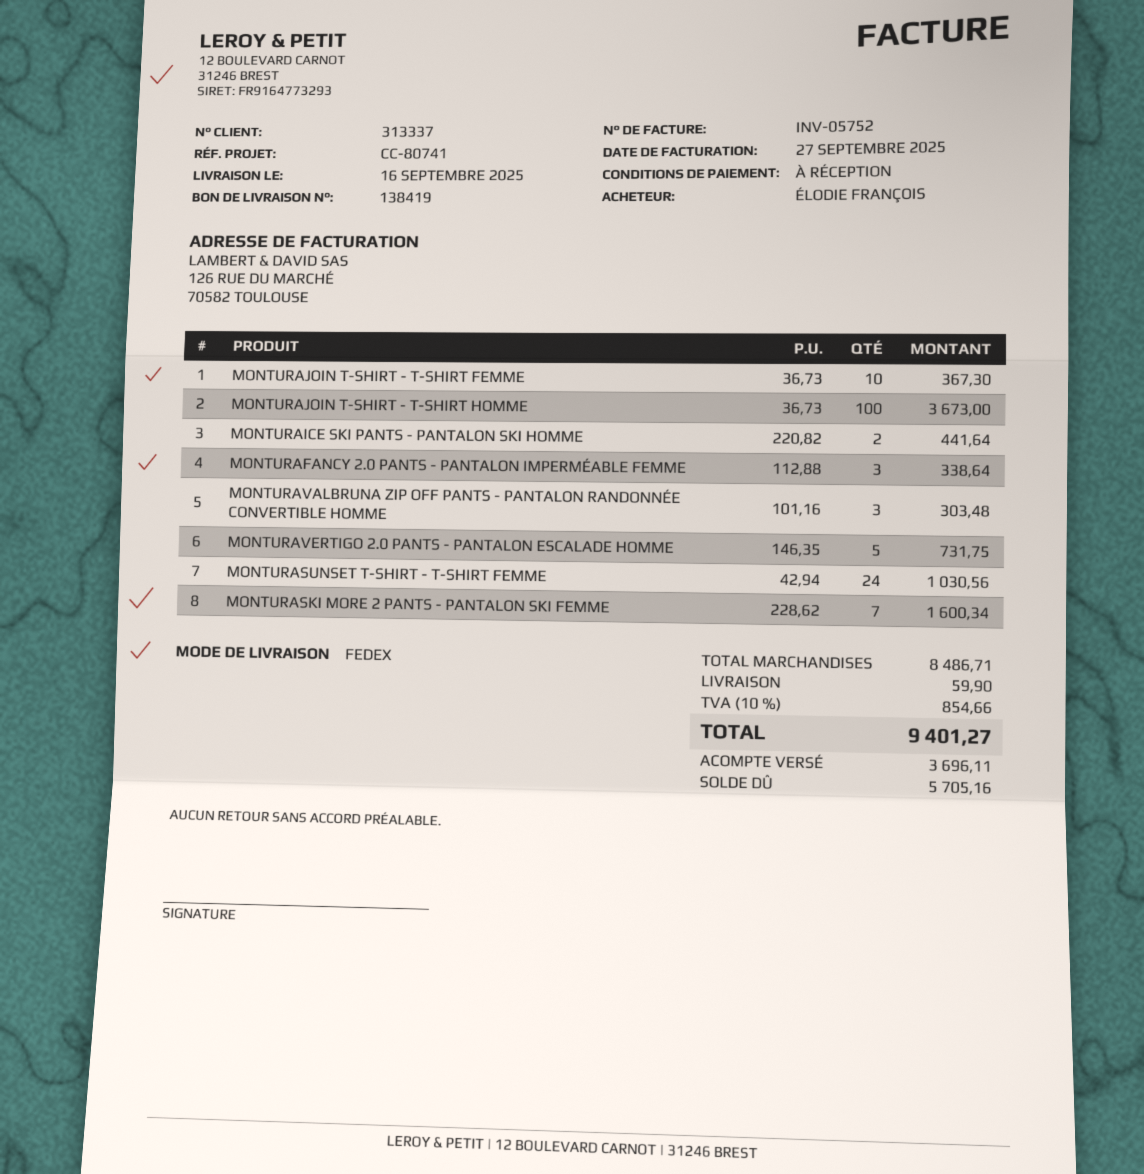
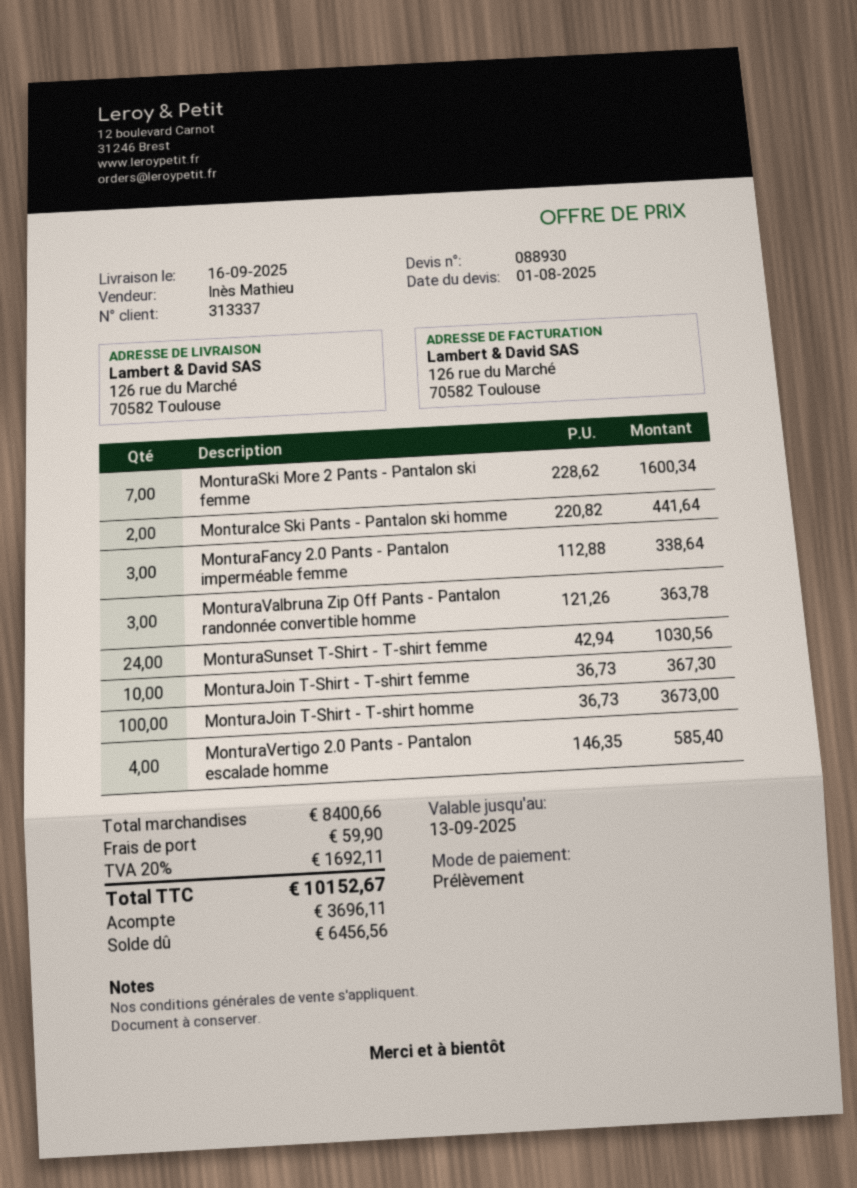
MONTURAVALBRUNA ZIP OFF PANTS - PANTALON RANDONNÉE CONVERTIBLE HOMME: 3 x 101.16 = 303.48 -> 3 x 121.26 = 363.78
MONTURAVERTIGO 2.0 PANTS - PANTALON ESCALADE HOMME: 5 x 146.35 = 731.75 -> 4 x 146.35 = 585.40
subtotal: 8486.71 -> 8400.66
tax: 10% = 854.66 -> 20% = 1692.11
total: 9401.27 -> 10152.67
balance: 5705.16 -> 6456.56

